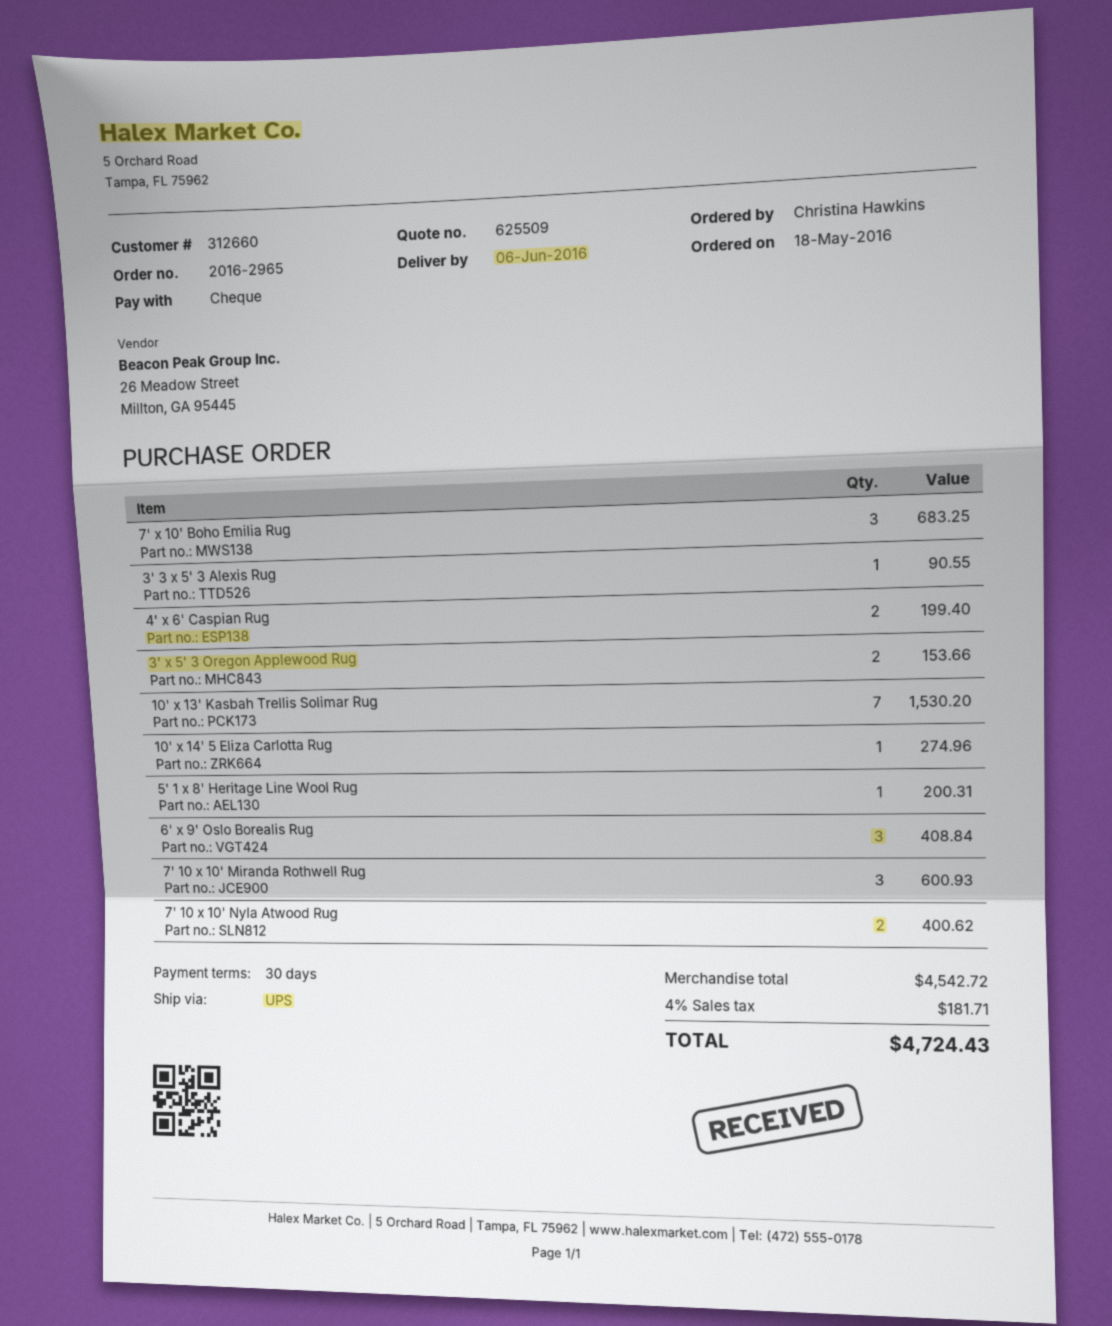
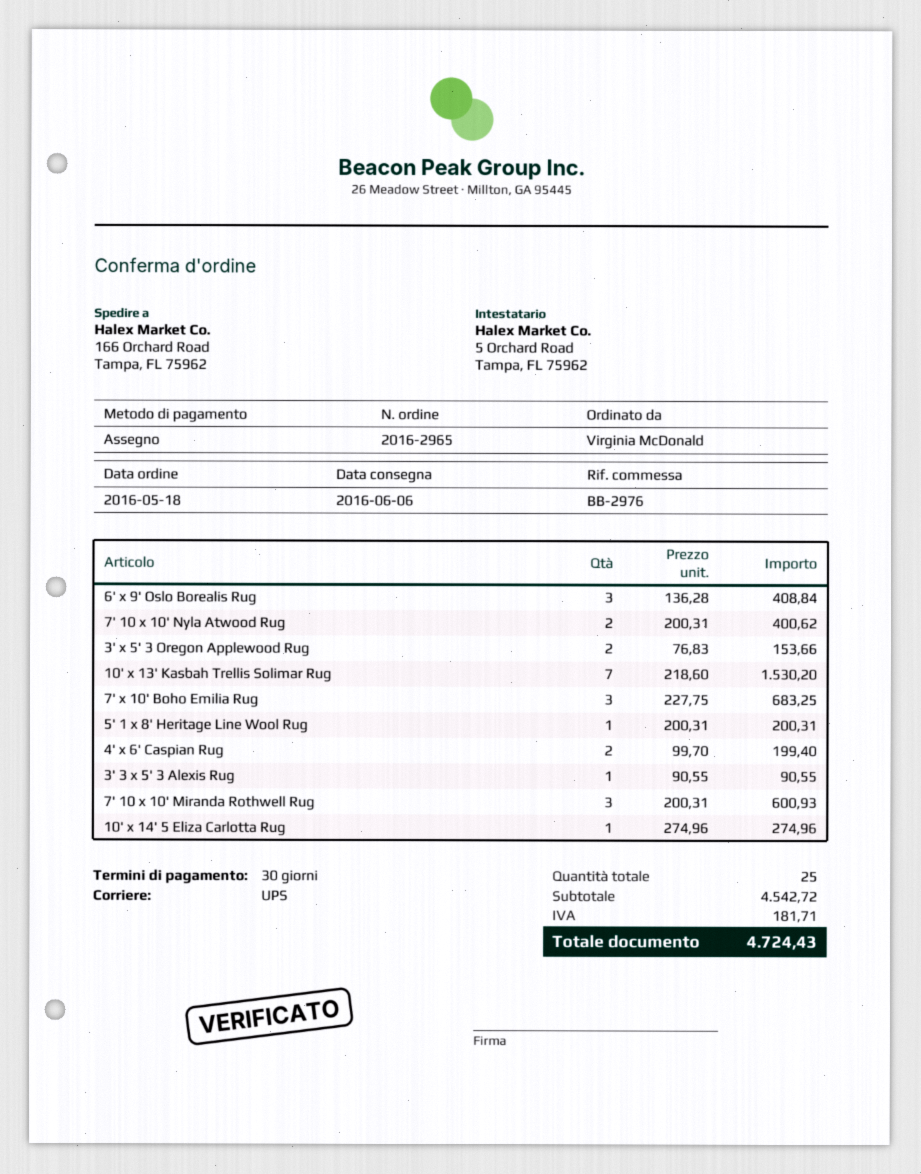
ordered by: Christina Hawkins -> Virginia McDonald

